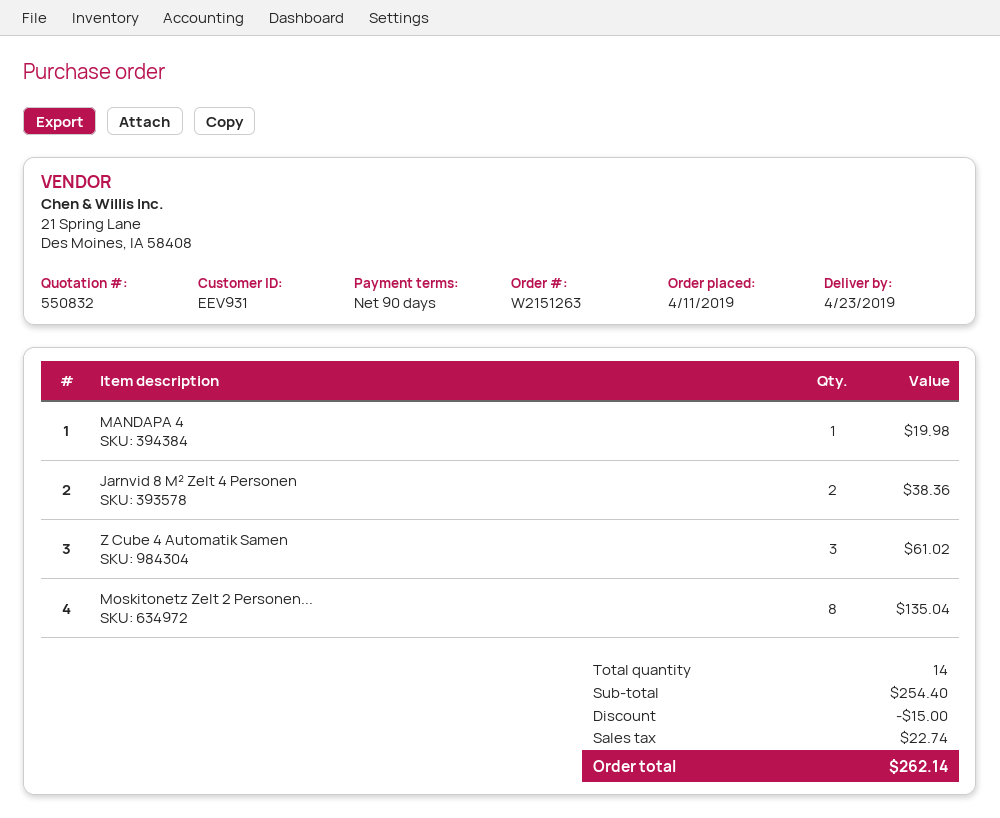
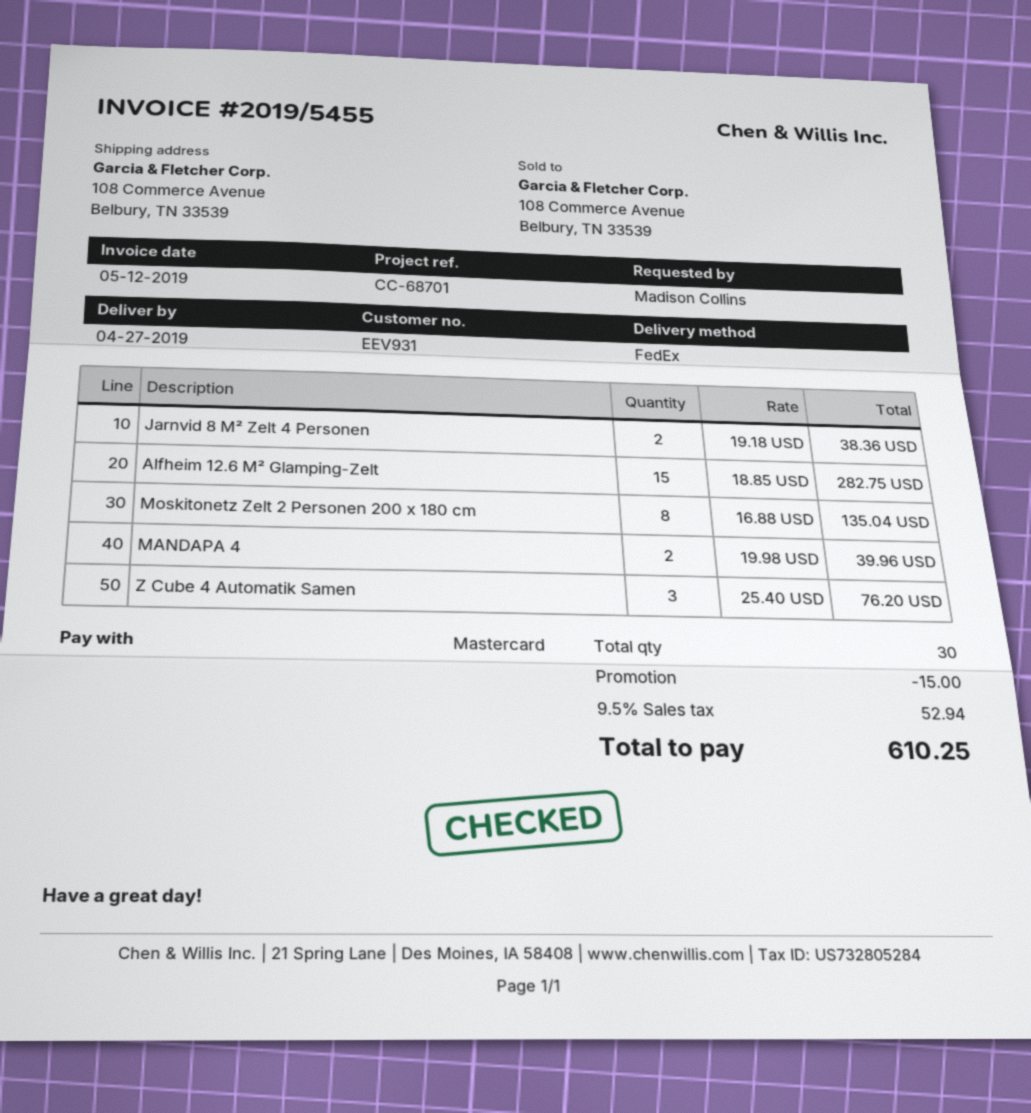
delivery date: 2019-04-23 -> 2019-04-27
MANDAPA 4: 1 for 19.98 -> 2 for 39.96
Z Cube 4 Automatik Samen: 3 for 61.02 -> 3 for 76.20
Alfheim 12.6 M² Glamping-Zelt: none -> 15 for 282.75
total quantity: 14 -> 30
tax: 22.74 -> 52.94
total: 262.14 -> 610.25

